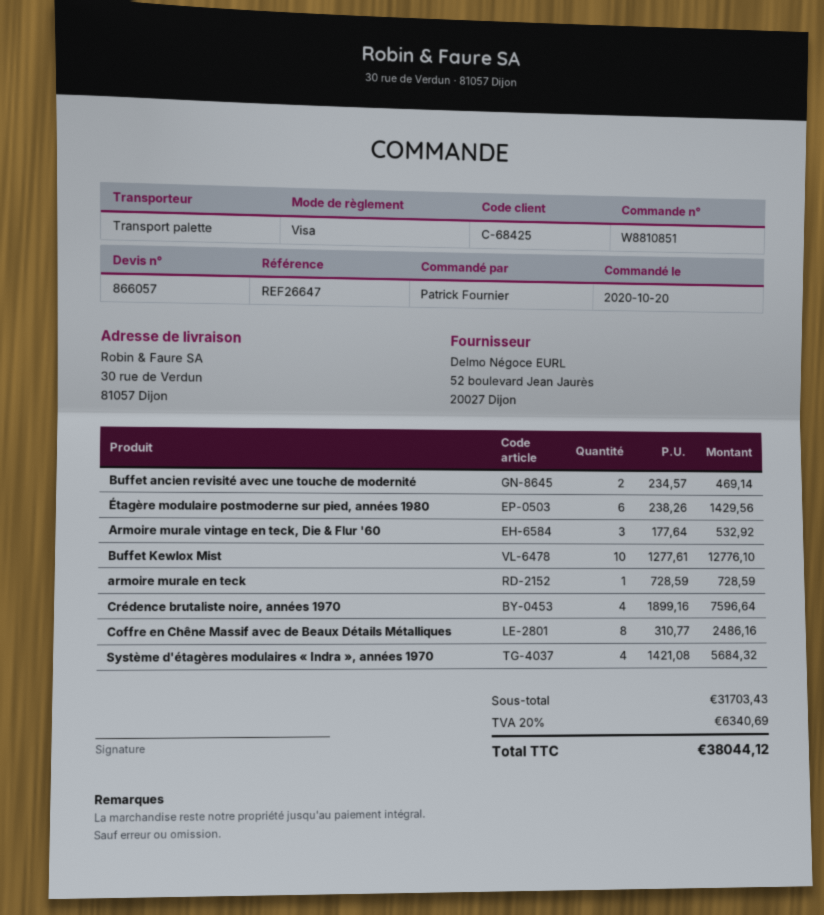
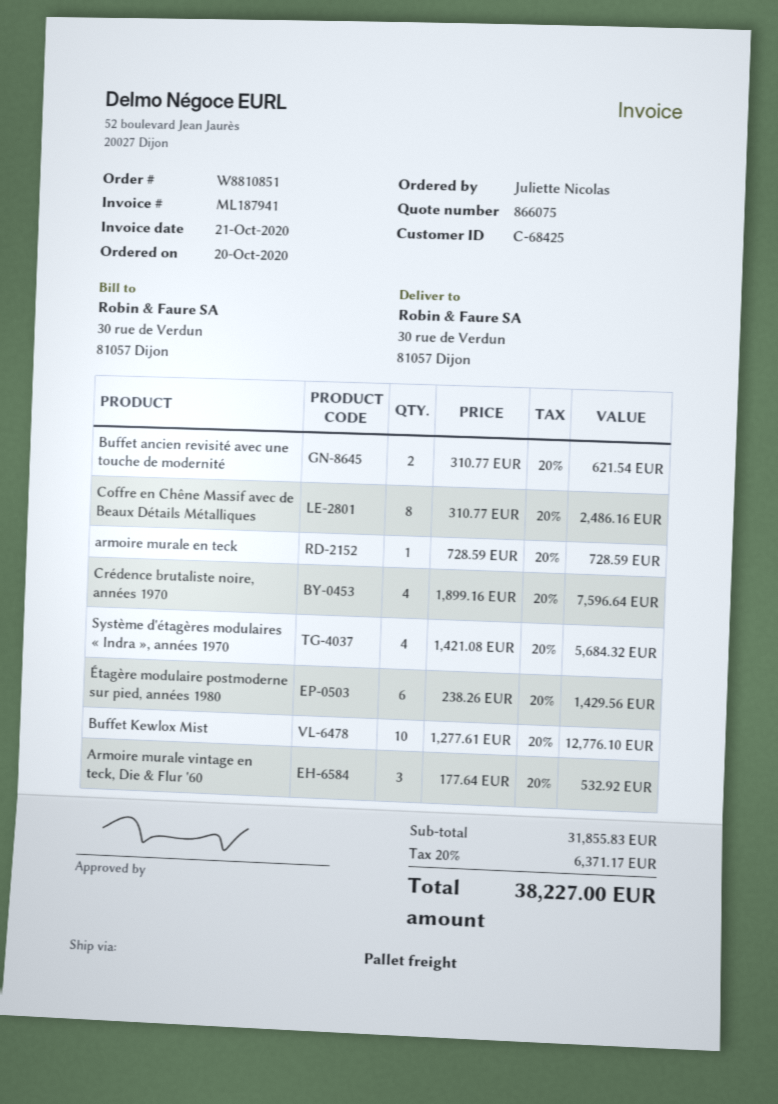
quote number: 866057 -> 866075
ordered by: Patrick Fournier -> Juliette Nicolas
Buffet ancien revisité avec une touche de modernité: 2 x 234.57 = 469.14 -> 2 x 310.77 = 621.54
subtotal: 31703.43 -> 31855.83
tax: 20% = 6340.69 -> 20% = 6371.17
total: 38044.12 -> 38227.00

